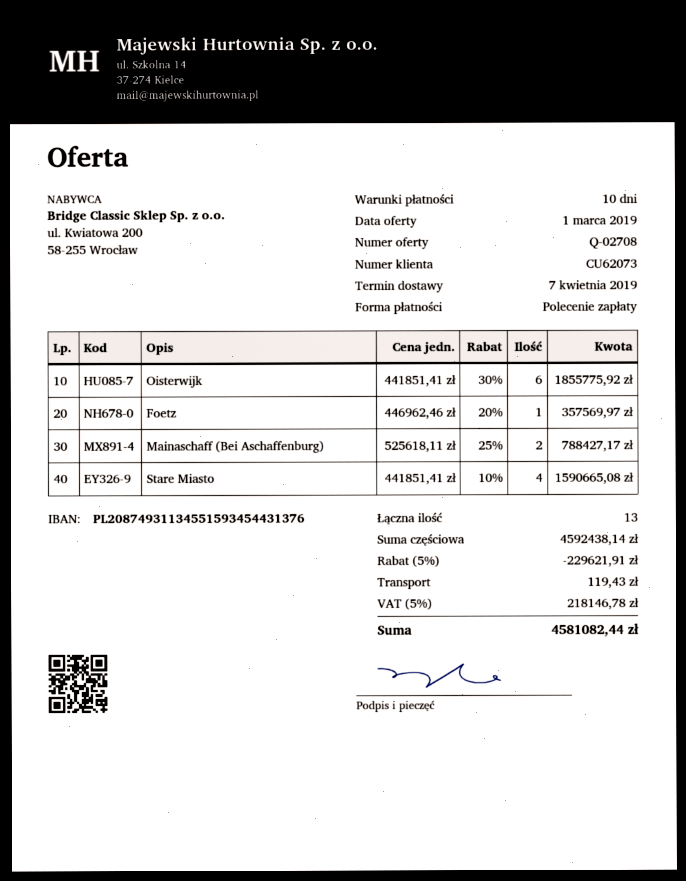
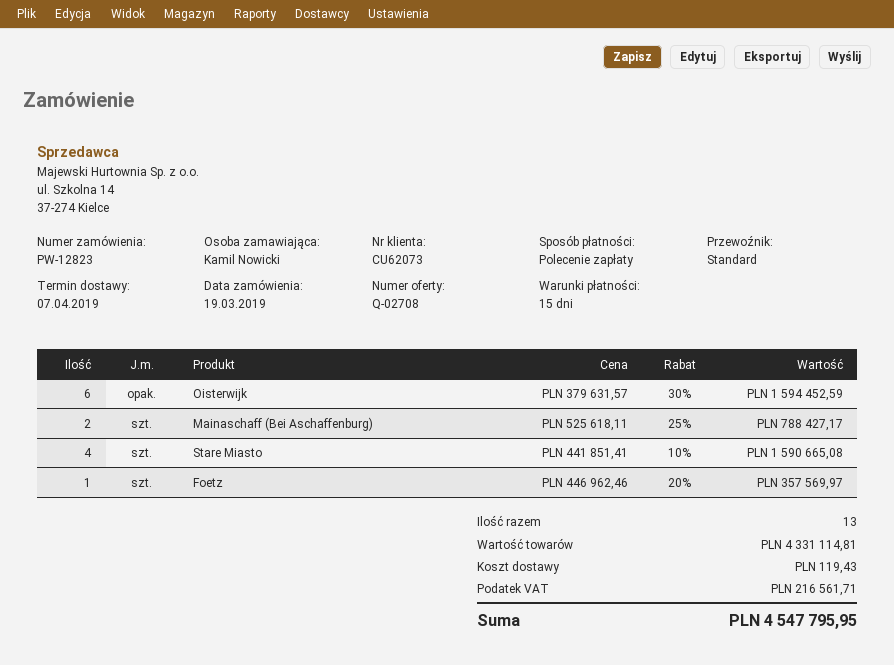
payment terms: 10 days -> 15 days
Oisterwijk: 6 x 441851.41 - 30% = 1855775.92 -> 6 x 379631.57 - 30% = 1594452.59
subtotal: 4592438.14 -> 4331114.81
discount: 5% = 229621.91 -> none
tax: 218146.78 -> 216561.71
total: 4581082.44 -> 4547795.95

